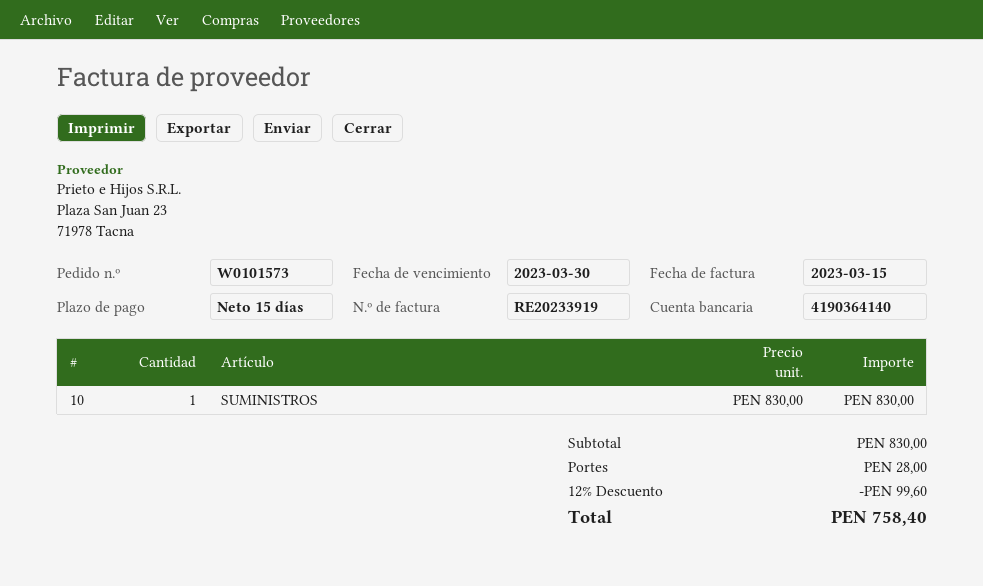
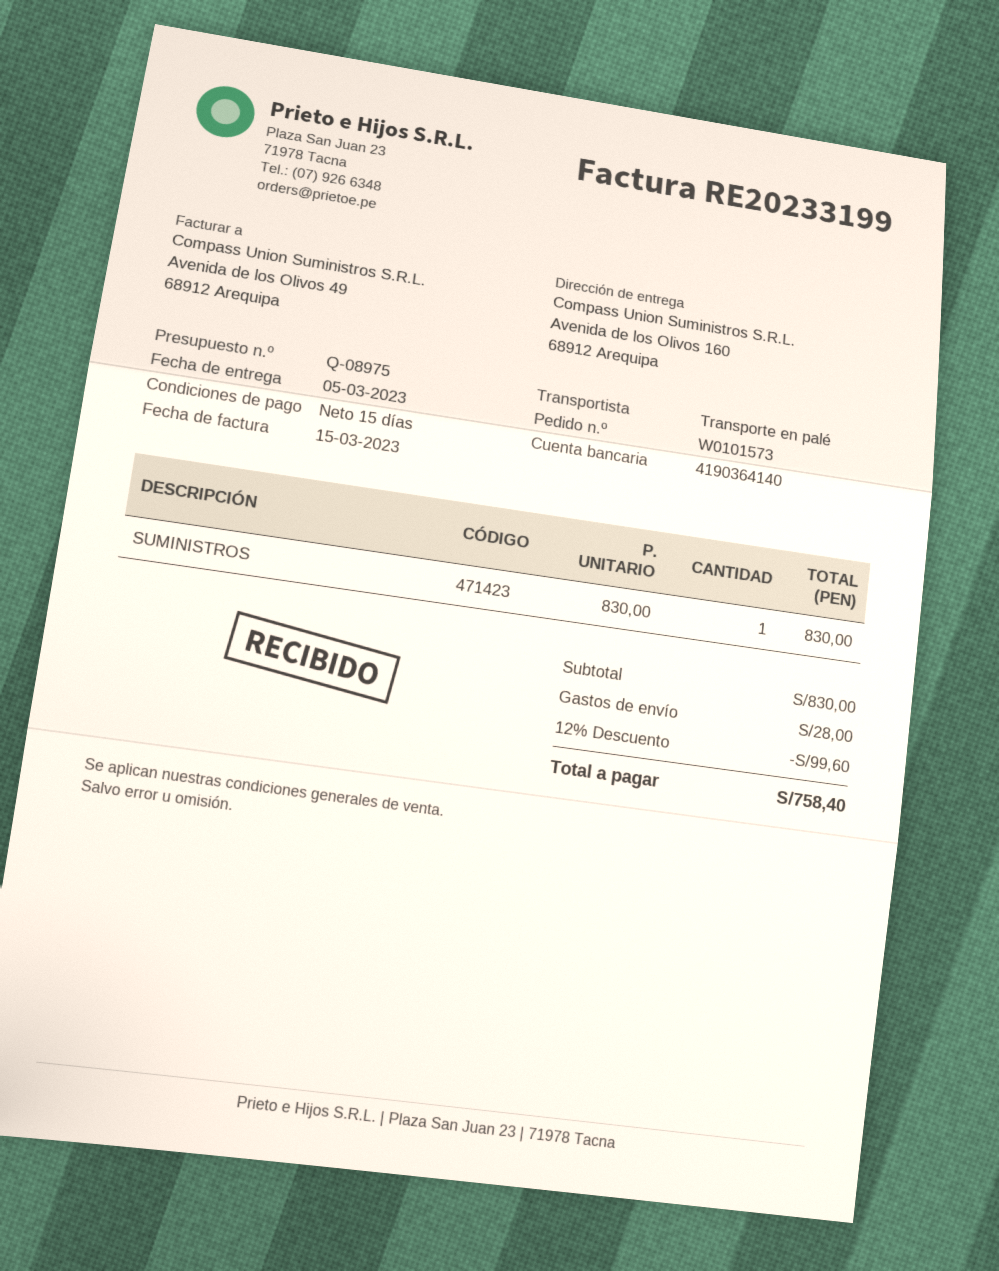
invoice number: RE20233919 -> RE20233199

